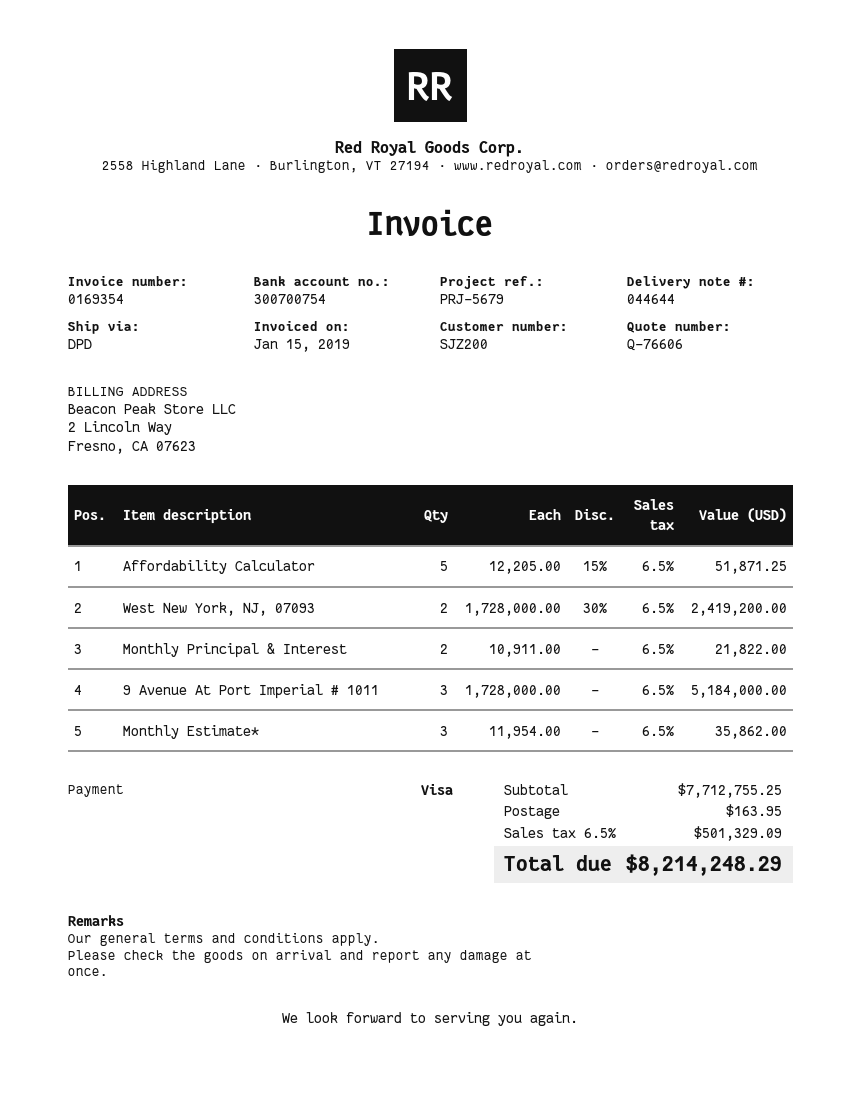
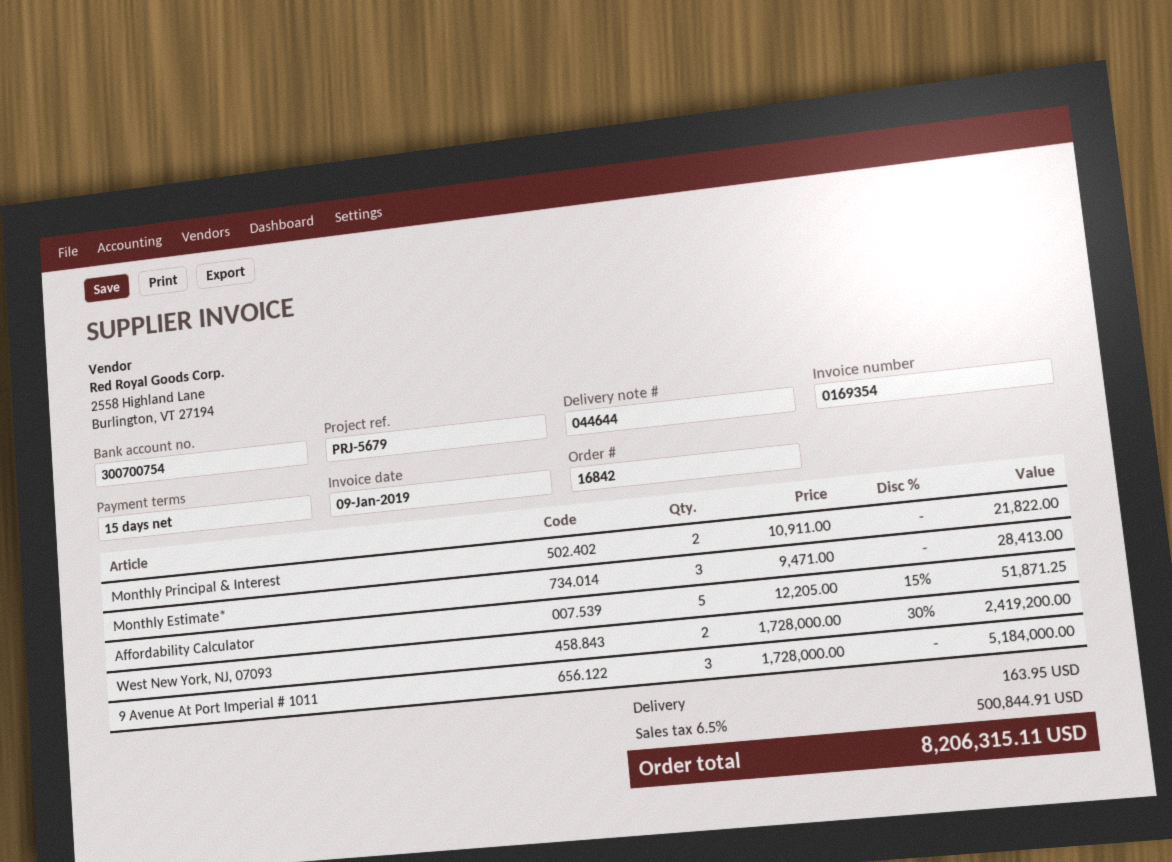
invoice date: 2019-01-15 -> 2019-01-09
Monthly Estimate*: 3 x 11954.00 = 35862.00 -> 3 x 9471.00 = 28413.00
tax: 6.5% = 501329.09 -> 6.5% = 500844.91
total: 8214248.29 -> 8206315.11

